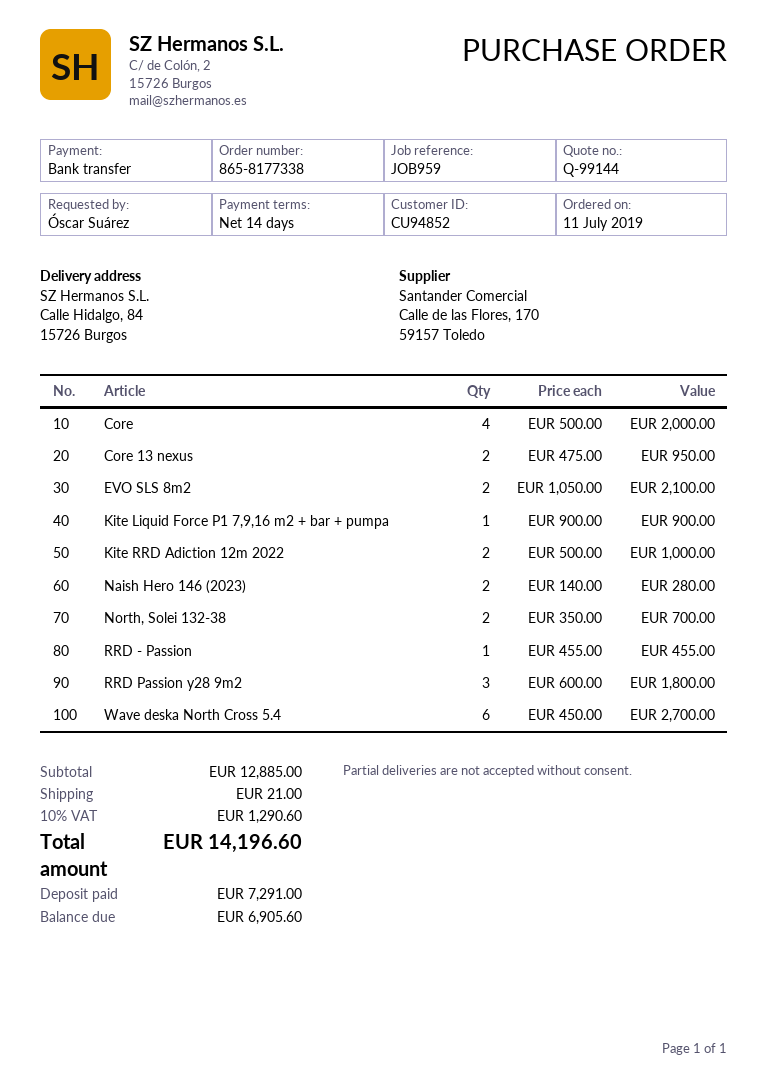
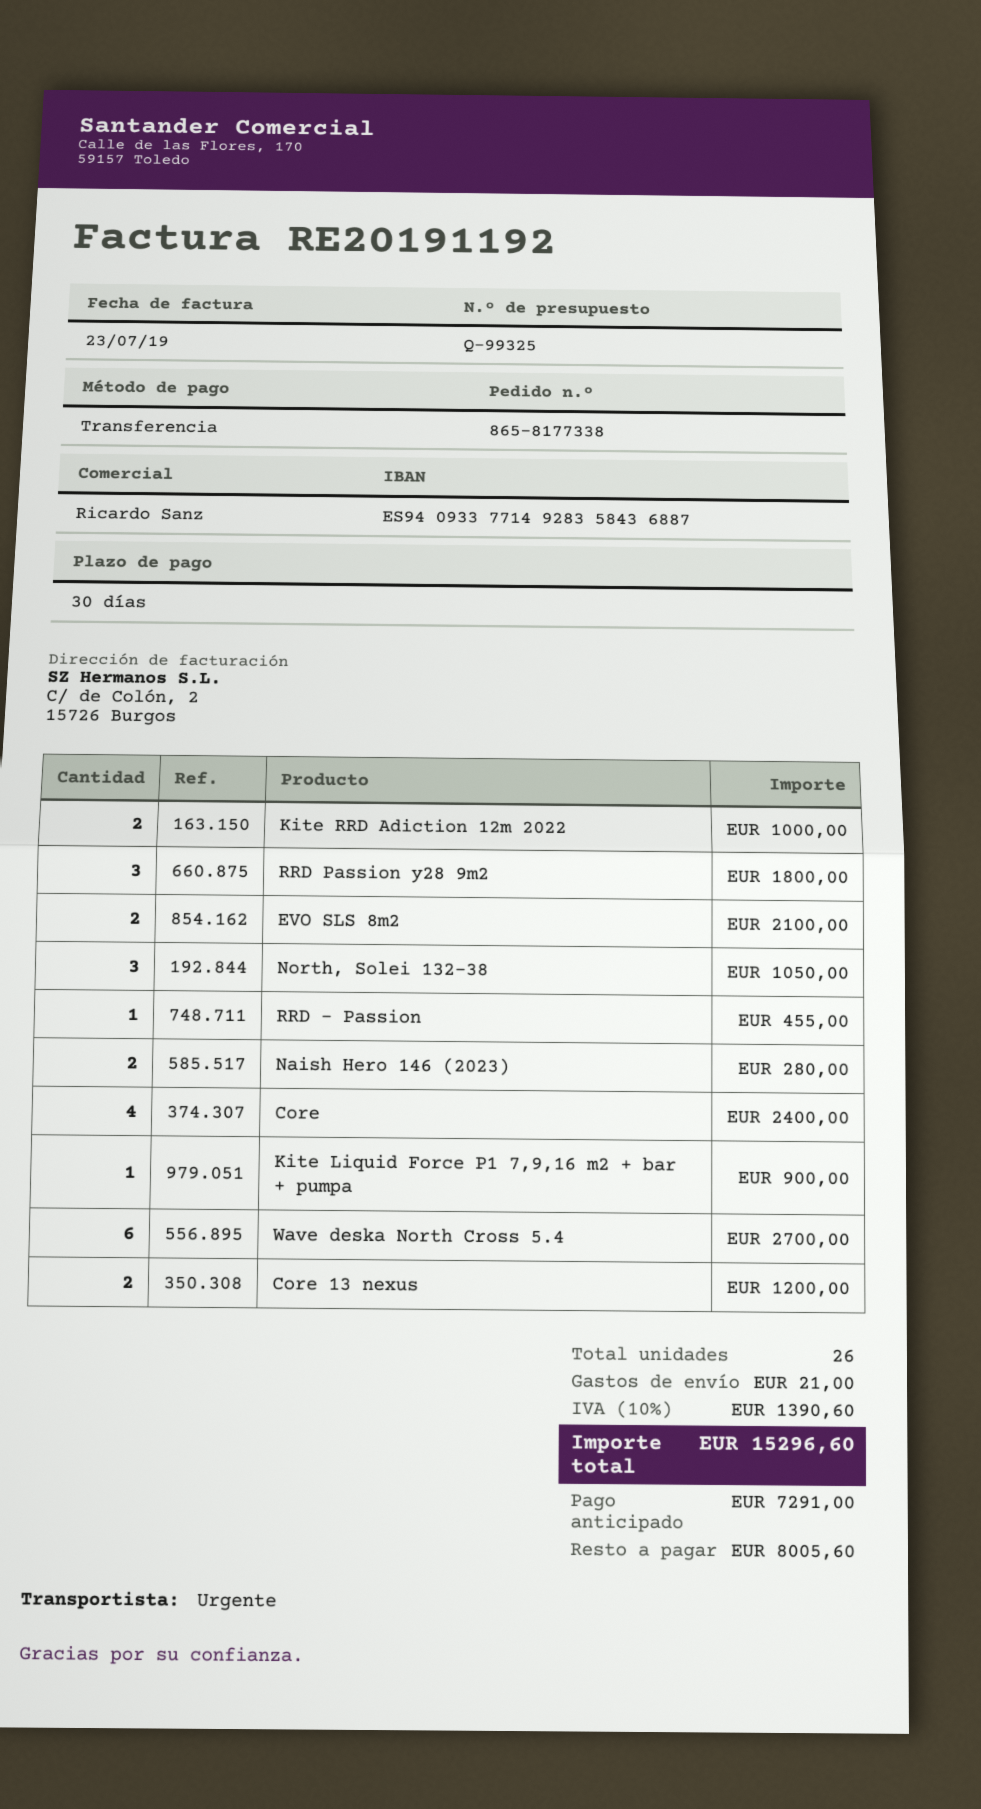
quote number: Q-99144 -> Q-99325
payment terms: 14 days -> 30 days
Core: 4 for 2000.00 -> 4 for 2400.00
Core 13 nexus: 2 for 950.00 -> 2 for 1200.00
North, Solei 132-38: 2 for 700.00 -> 3 for 1050.00
tax: 10% = 1290.60 -> 10% = 1390.60
total: 14196.60 -> 15296.60
balance: 6905.60 -> 8005.60

